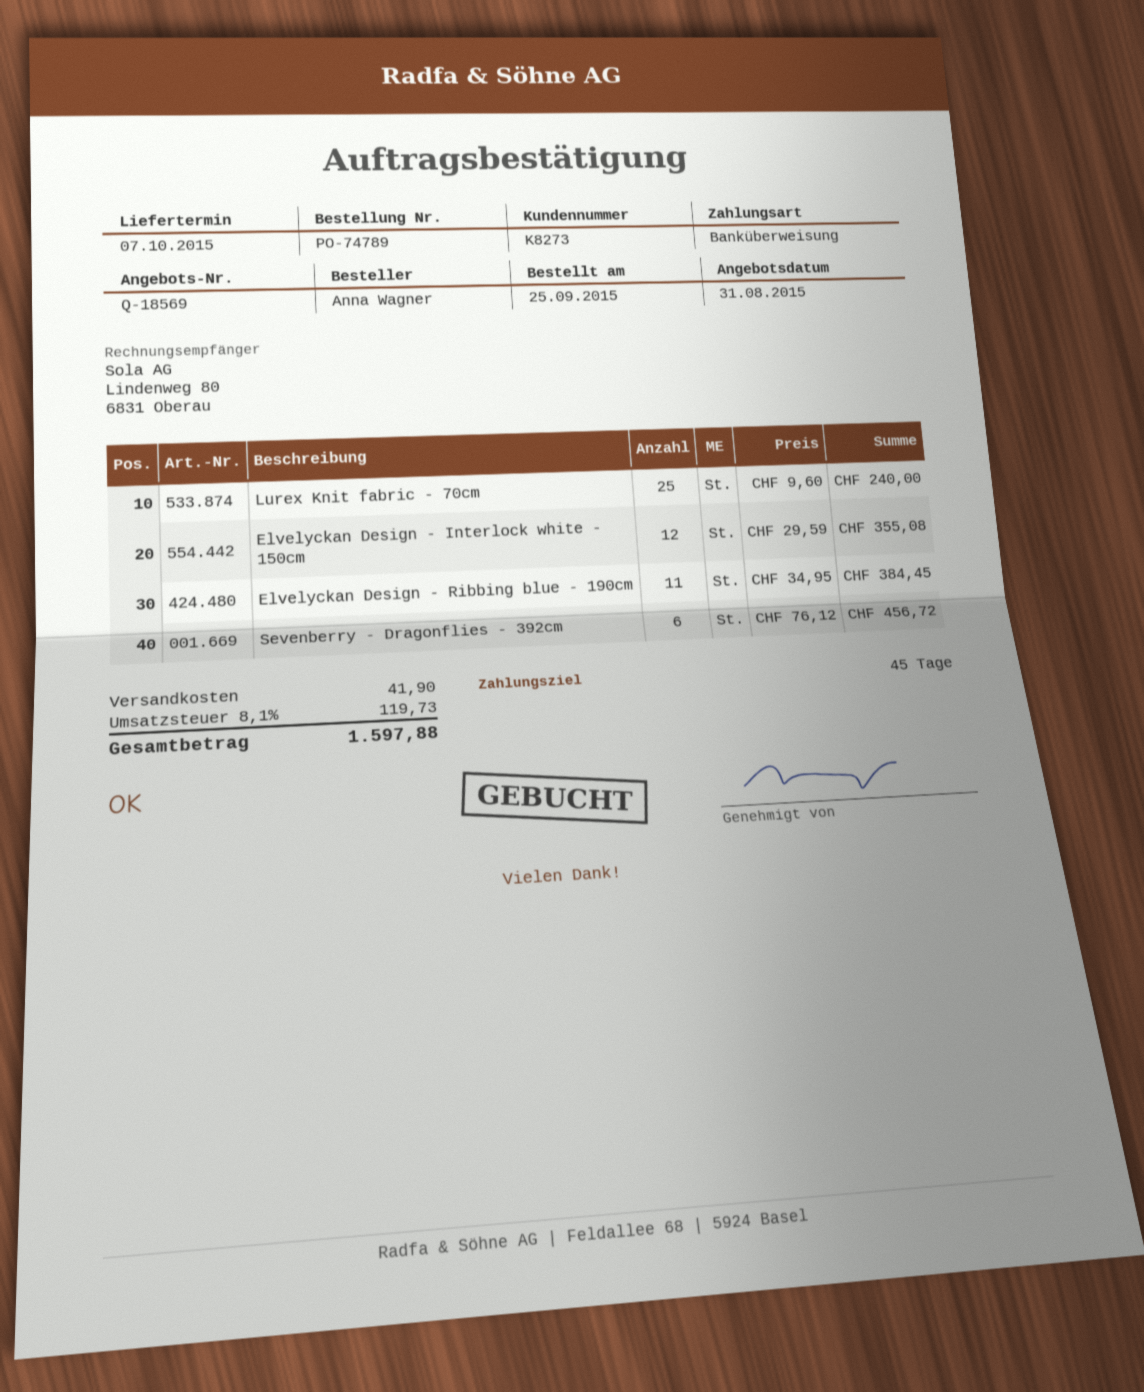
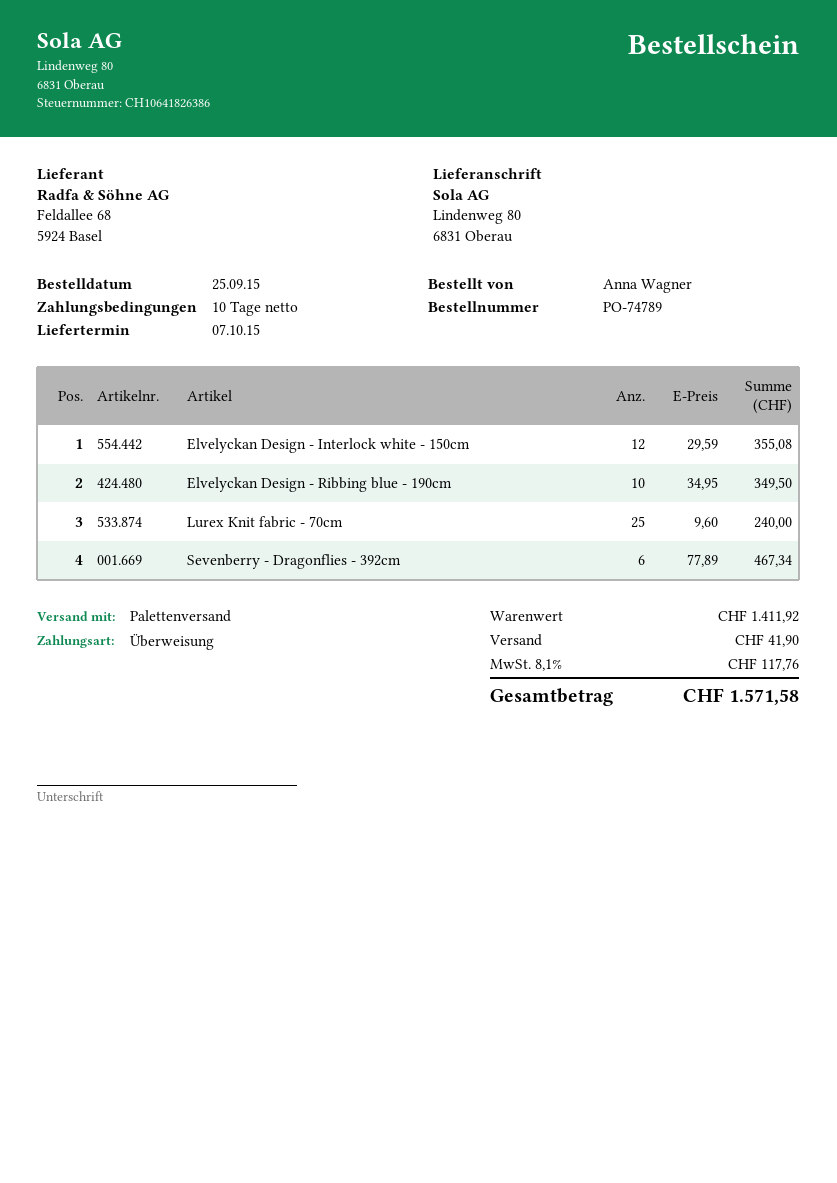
payment terms: 45 days -> 10 days
Elvelyckan Design - Ribbing blue - 190cm: 11 x 34.95 = 384.45 -> 10 x 34.95 = 349.50
Sevenberry - Dragonflies - 392cm: 6 x 76.12 = 456.72 -> 6 x 77.89 = 467.34
tax: 8.1% = 119.73 -> 8.1% = 117.76
total: 1597.88 -> 1571.58

